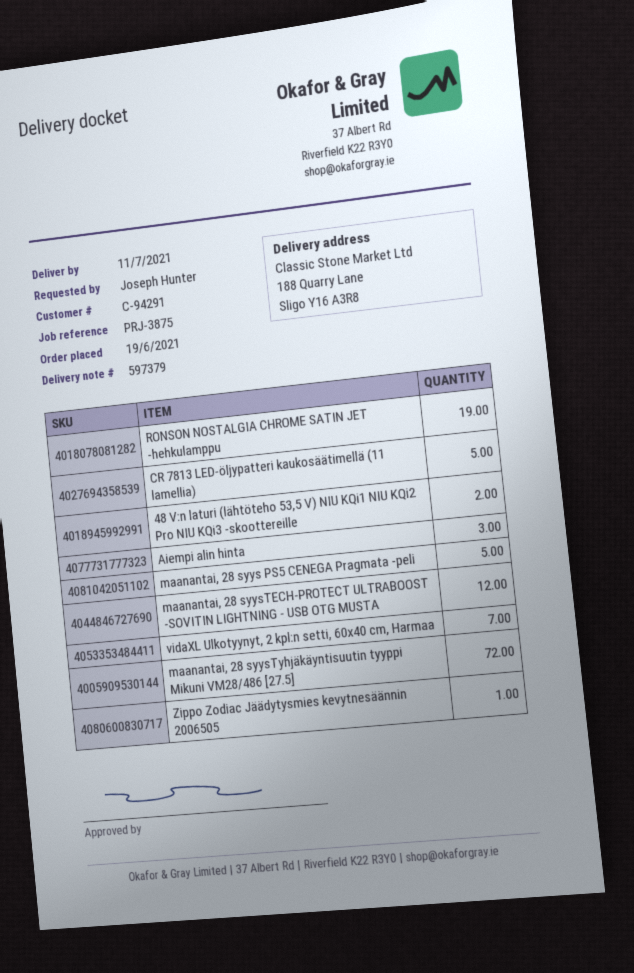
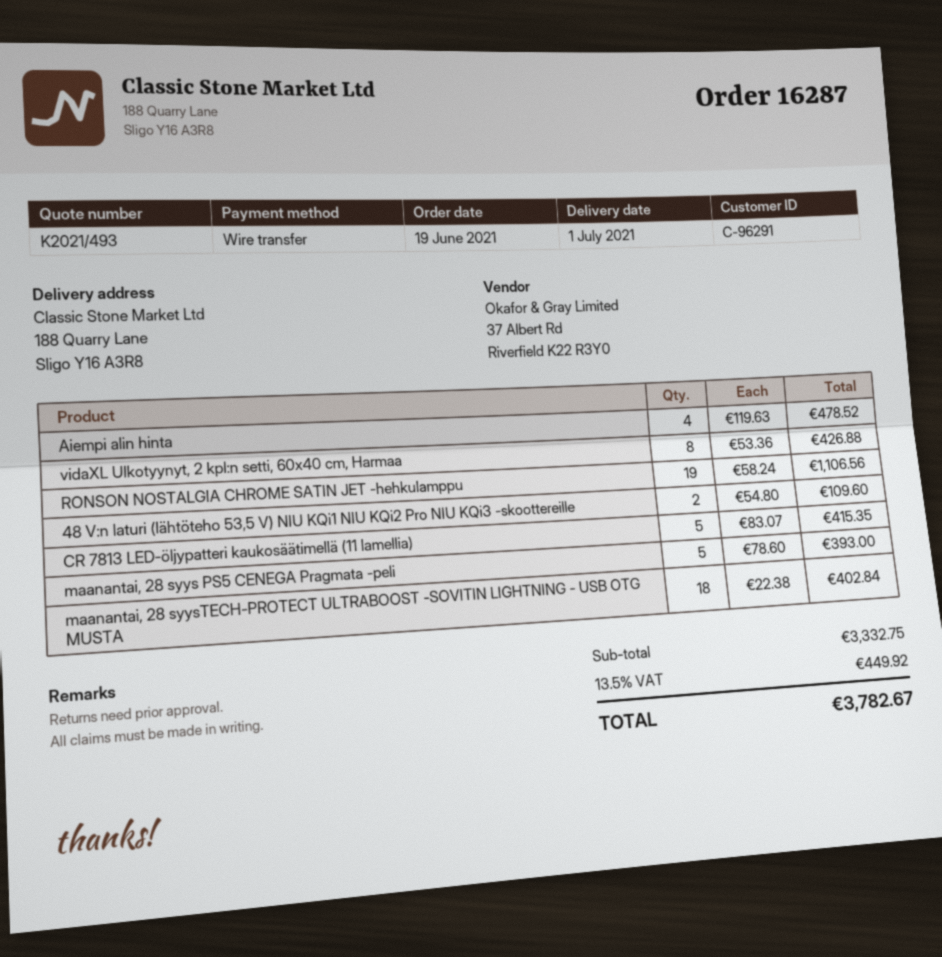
delivery date: 2021-07-11 -> 2021-07-01
customer number: C-94291 -> C-96291
Aiempi alin hinta: 3 -> 4
maanantai, 28 syysTECH-PROTECT ULTRABOOST -SOVITIN LIGHTNING - USB OTG MUSTA: 12 -> 18
vidaXL Ulkotyynyt, 2 kpl:n setti, 60x40 cm, Harmaa: 7 -> 8
maanantai, 28 syysTyhjäkäyntisuutin tyyppi Mikuni VM28/486 [27.5]: 72 -> none
Zippo Zodiac Jäädytysmies kevytnesäännin 2006505: 1 -> none

